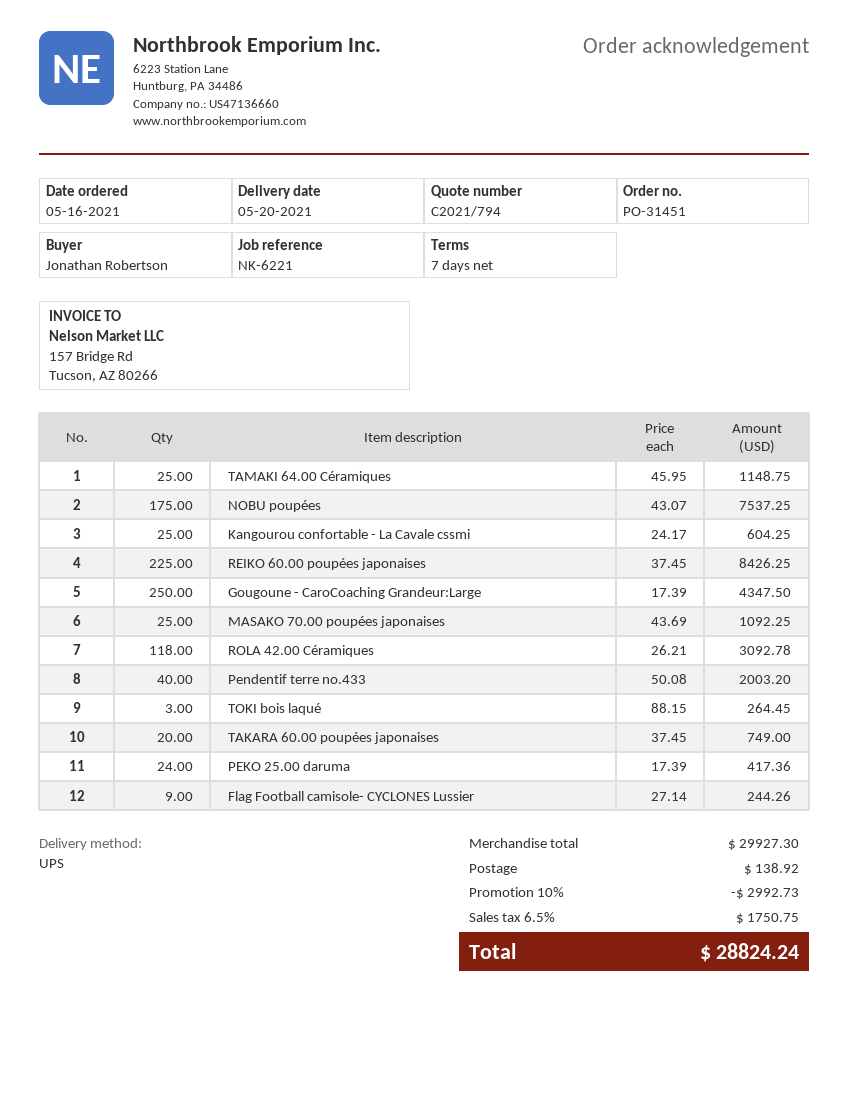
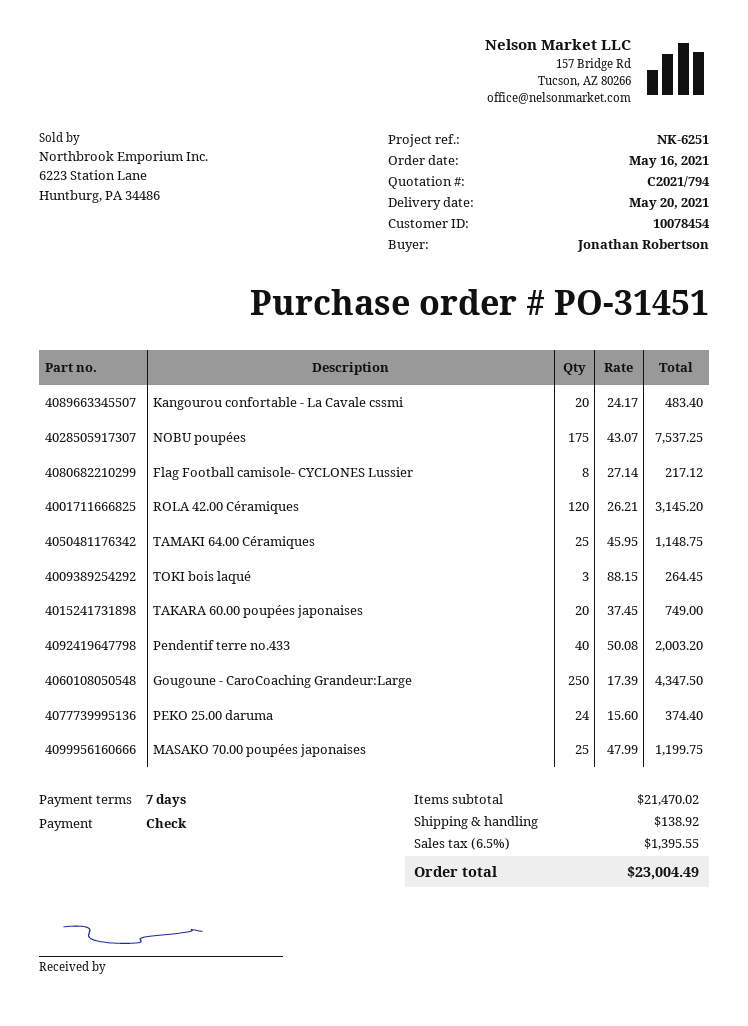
reference: NK-6221 -> NK-6251
Kangourou confortable - La Cavale cssmi: 25 x 24.17 = 604.25 -> 20 x 24.17 = 483.40
REIKO 60.00 poupées japonaises: 225 x 37.45 = 8426.25 -> none
MASAKO 70.00 poupées japonaises: 25 x 43.69 = 1092.25 -> 25 x 47.99 = 1199.75
ROLA 42.00 Céramiques: 118 x 26.21 = 3092.78 -> 120 x 26.21 = 3145.20
PEKO 25.00 daruma: 24 x 17.39 = 417.36 -> 24 x 15.60 = 374.40
Flag Football camisole- CYCLONES Lussier: 9 x 27.14 = 244.26 -> 8 x 27.14 = 217.12
subtotal: 29927.30 -> 21470.02
discount: 10% = 2992.73 -> none
tax: 6.5% = 1750.75 -> 6.5% = 1395.55
total: 28824.24 -> 23004.49

